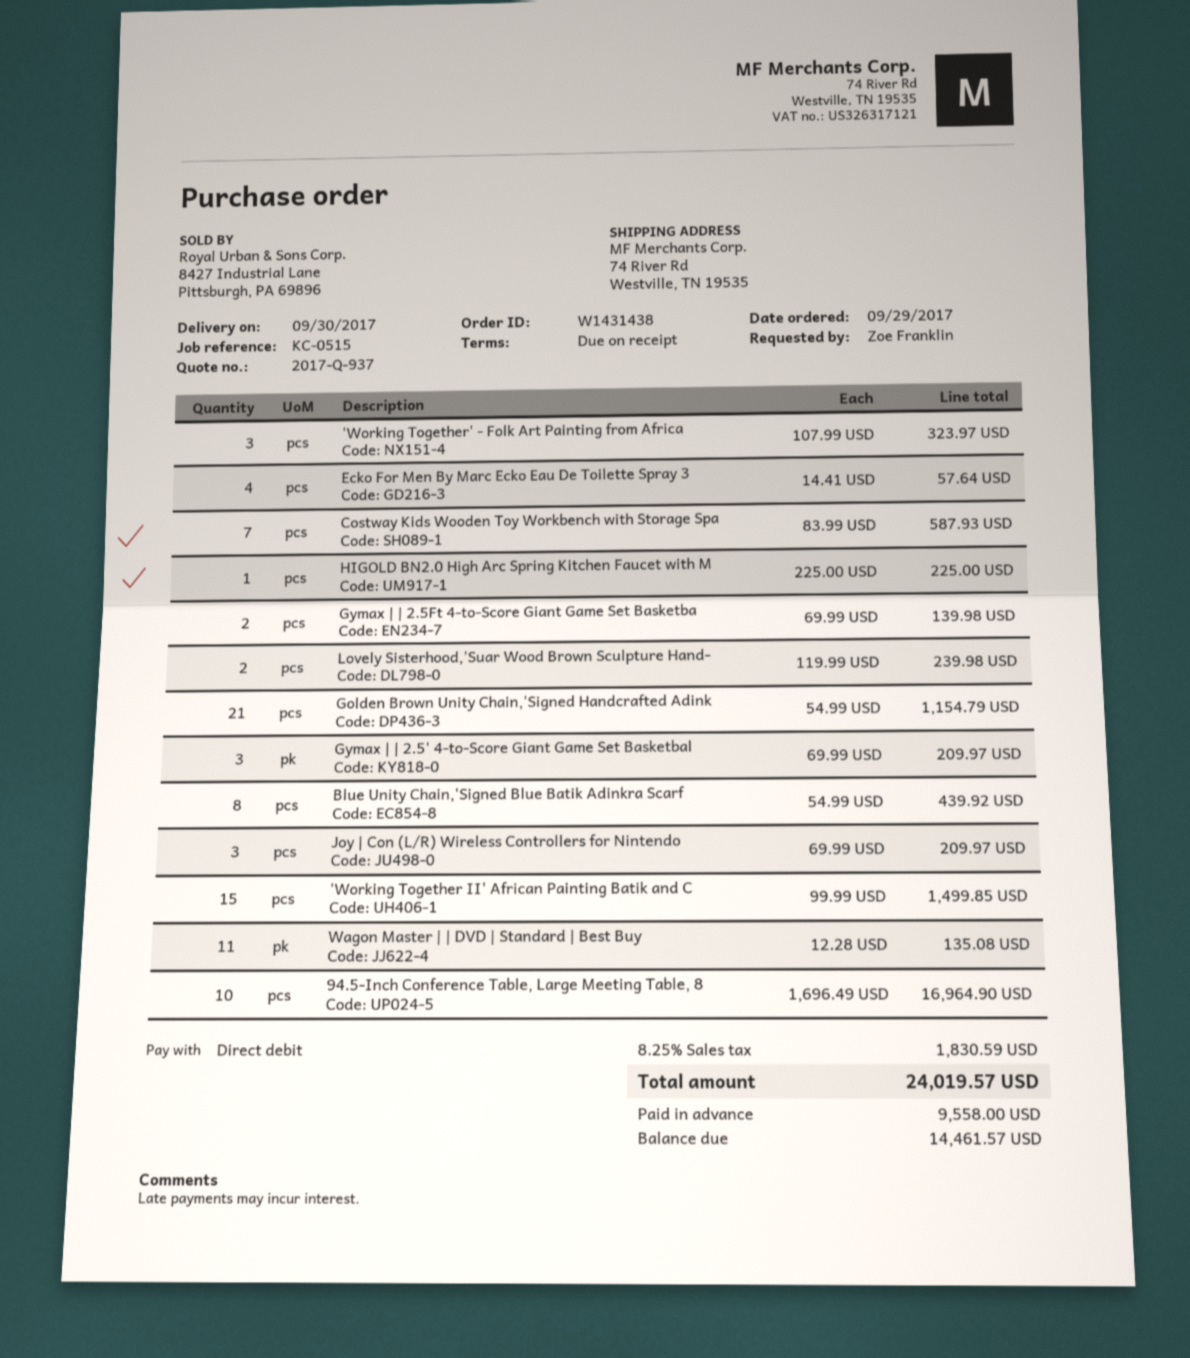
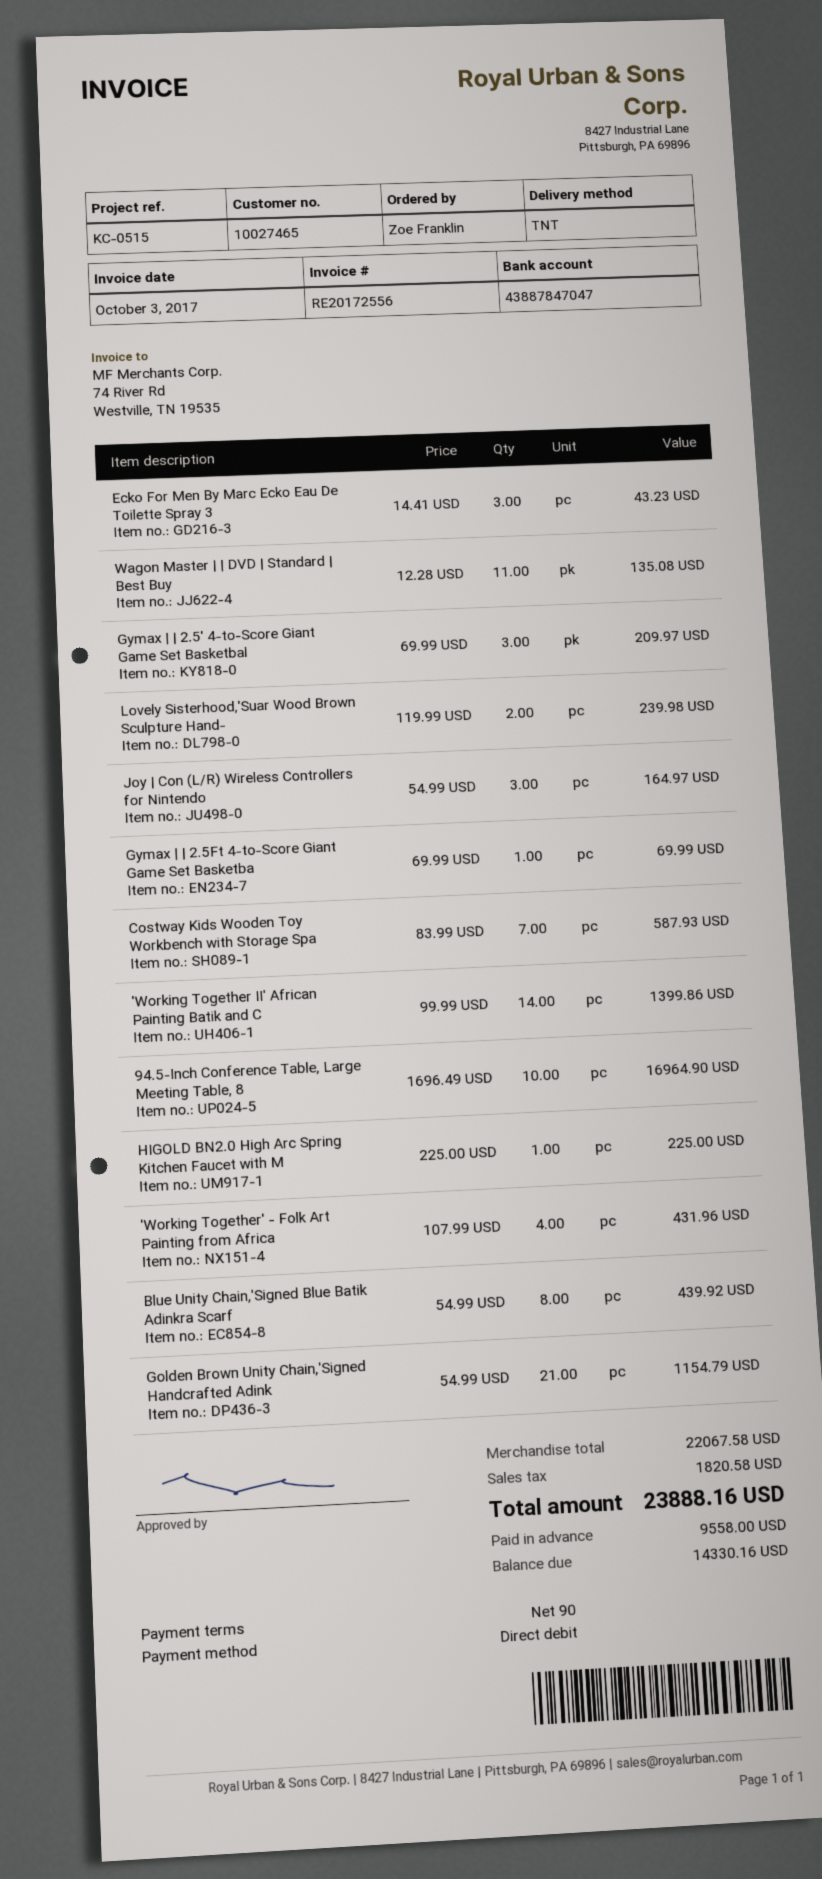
payment terms: on receipt -> 90 days
'Working Together' - Folk Art Painting from Africa: 3 x 107.99 = 323.97 -> 4 x 107.99 = 431.96
Ecko For Men By Marc Ecko Eau De Toilette Spray 3: 4 x 14.41 = 57.64 -> 3 x 14.41 = 43.23
Gymax | | 2.5Ft 4-to-Score Giant Game Set Basketba: 2 x 69.99 = 139.98 -> 1 x 69.99 = 69.99
Joy | Con (L/R) Wireless Controllers for Nintendo: 3 x 69.99 = 209.97 -> 3 x 54.99 = 164.97
'Working Together II' African Painting Batik and C: 15 x 99.99 = 1499.85 -> 14 x 99.99 = 1399.86
tax: 1830.59 -> 1820.58
total: 24019.57 -> 23888.16
balance: 14461.57 -> 14330.16

